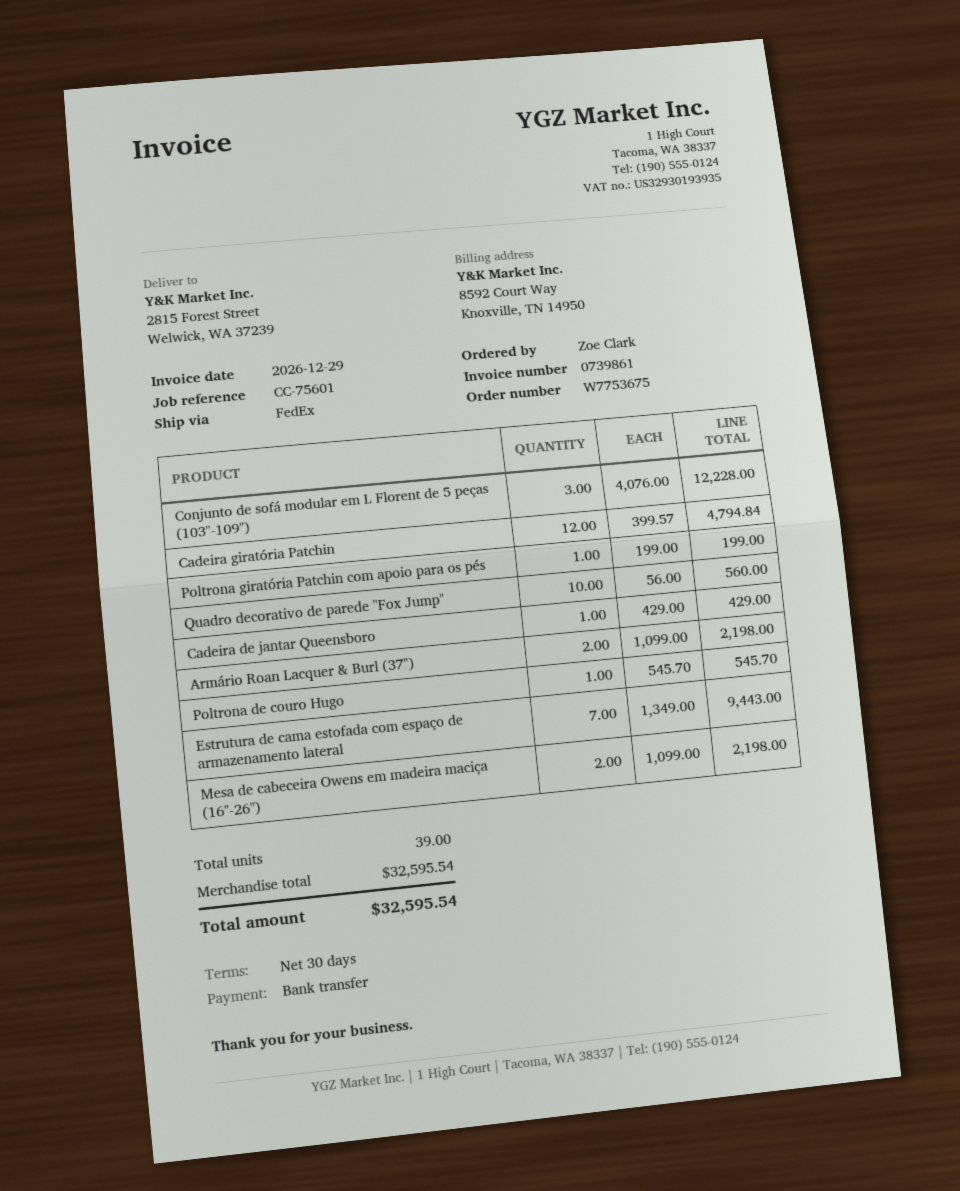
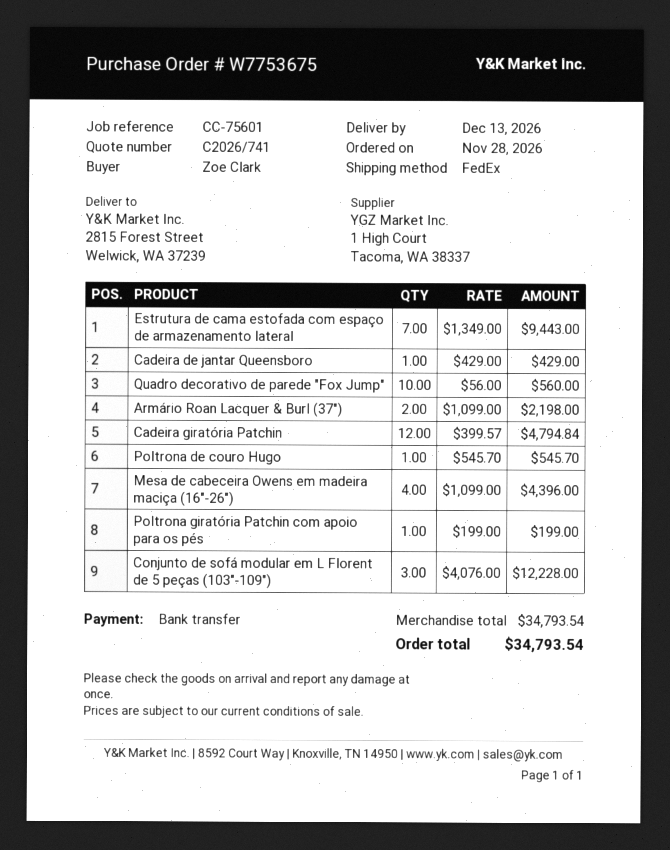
Mesa de cabeceira Owens em madeira maciça (16"-26"): 2 x 1099.00 = 2198.00 -> 4 x 1099.00 = 4396.00
subtotal: 32595.54 -> 34793.54
total: 32595.54 -> 34793.54

